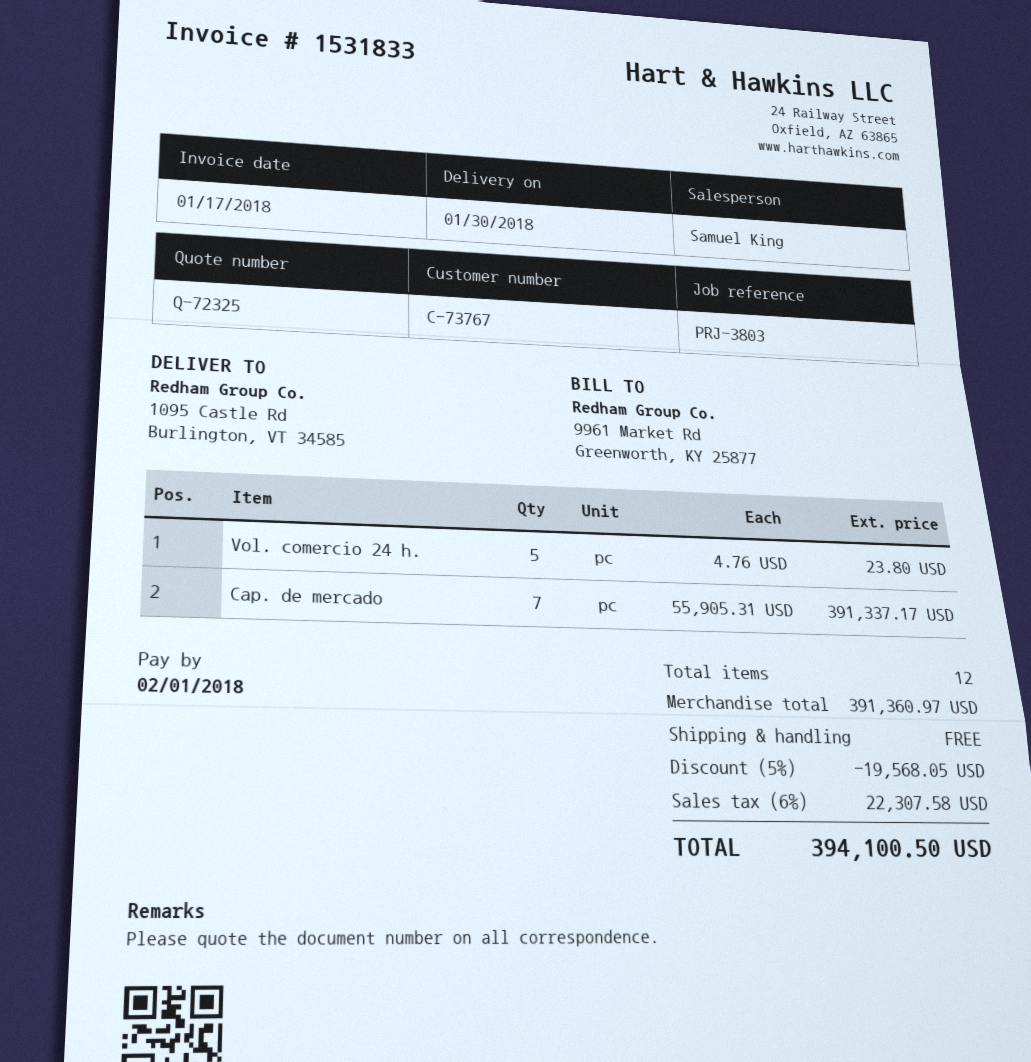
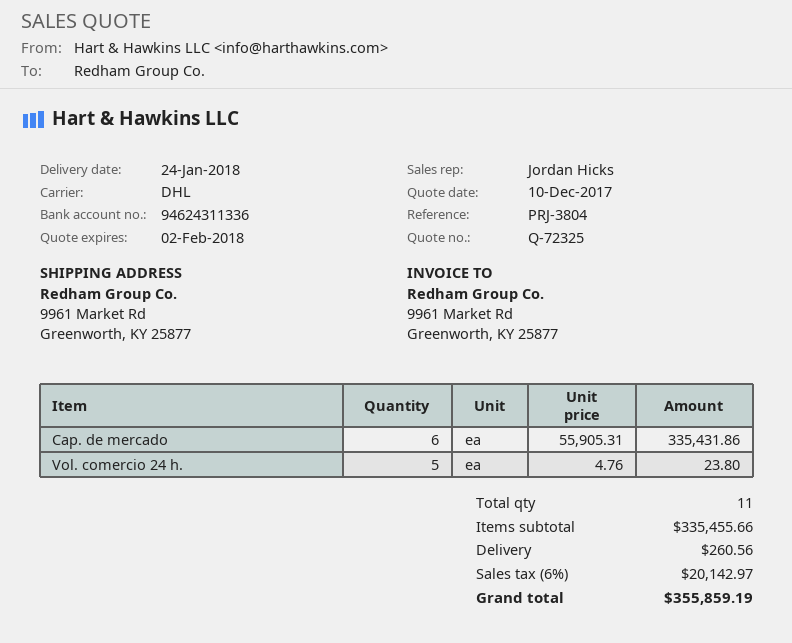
delivery date: 2018-01-30 -> 2018-01-24
reference: PRJ-3803 -> PRJ-3804
sales rep: Samuel King -> Jordan Hicks
ship to: 1095 Castle Rd, Burlington, VT 34585 -> 9961 Market Rd, Greenworth, KY 25877
Cap. de mercado: 7 x 55905.31 = 391337.17 -> 6 x 55905.31 = 335431.86
total quantity: 12 -> 11
subtotal: 391360.97 -> 335455.66
discount: 5% = 19568.05 -> none
shipping: 0.00 -> 260.56
tax: 6% = 22307.58 -> 6% = 20142.97
total: 394100.50 -> 355859.19

